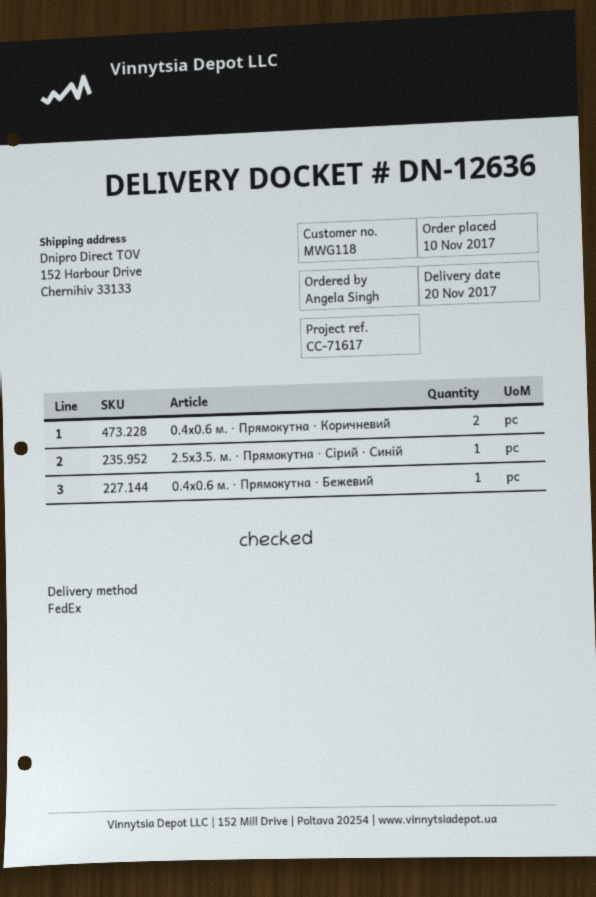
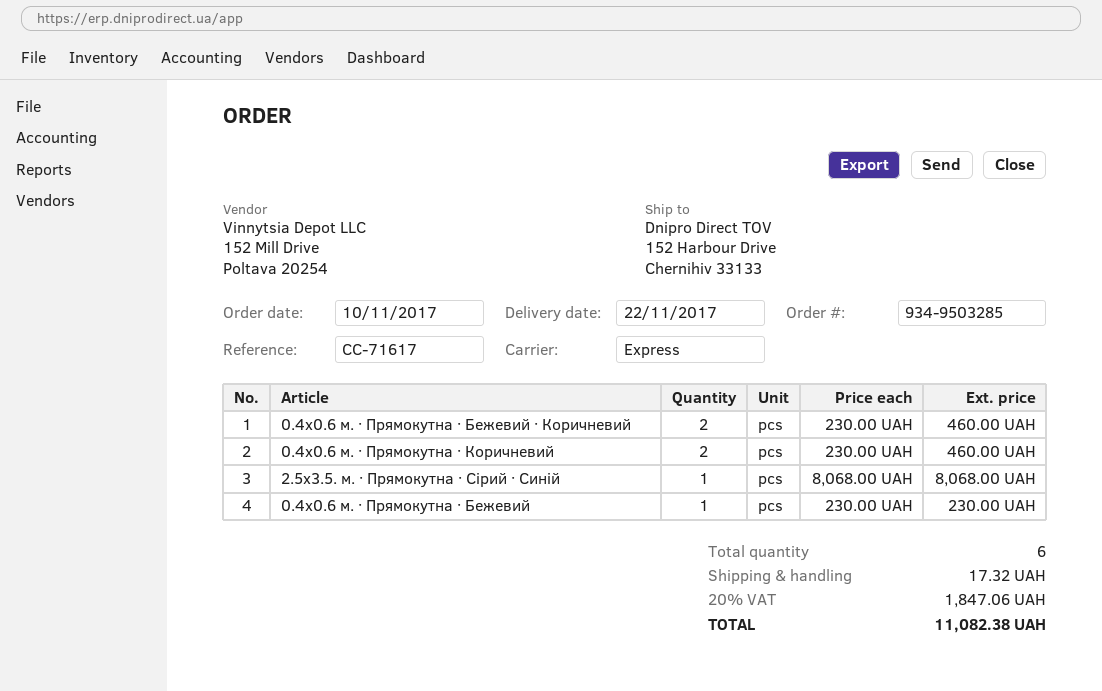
delivery date: 2017-11-20 -> 2017-11-22
shipping method: FedEx -> express
0.4x0.6 м. · Прямокутна · Бежевий · Коричневий: none -> 2

